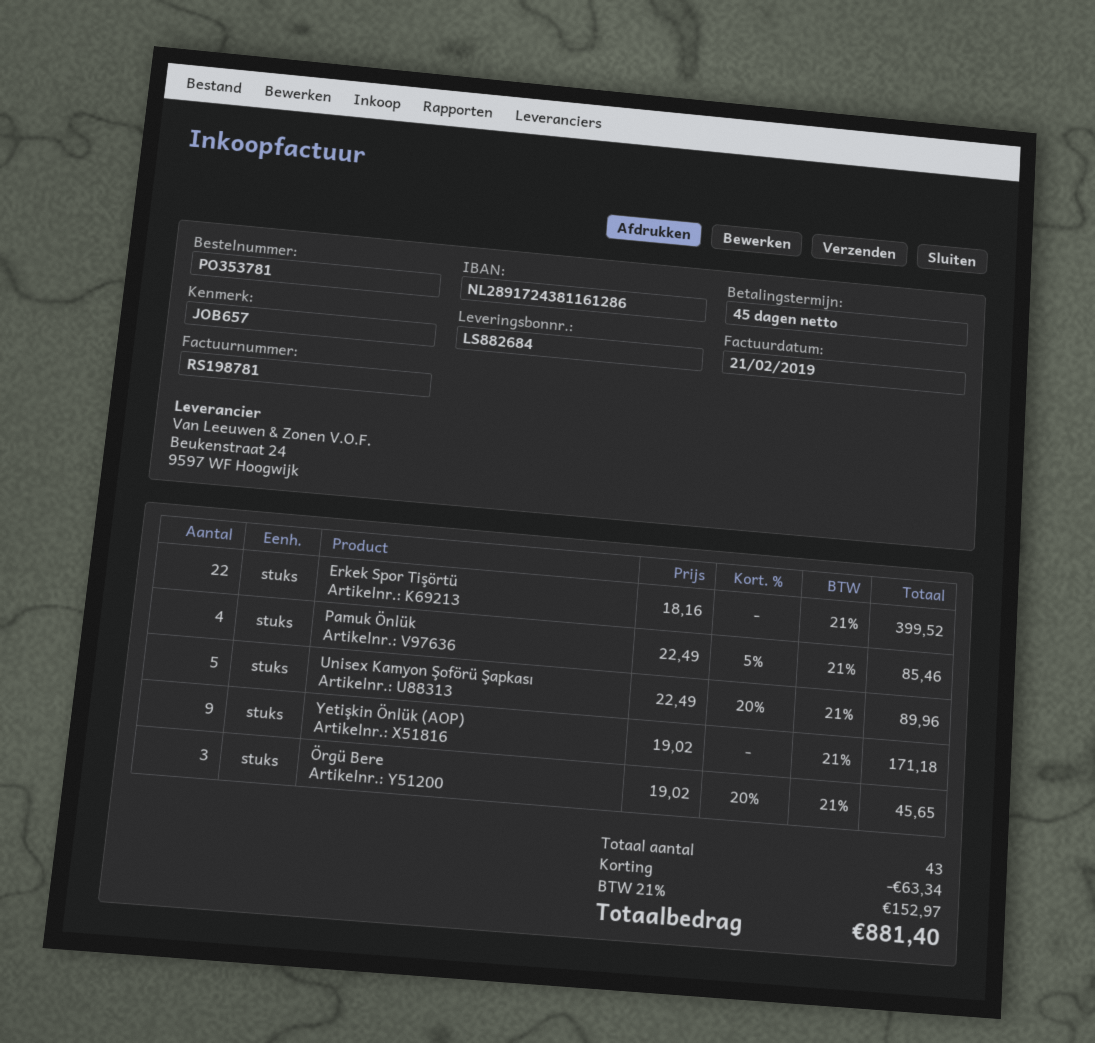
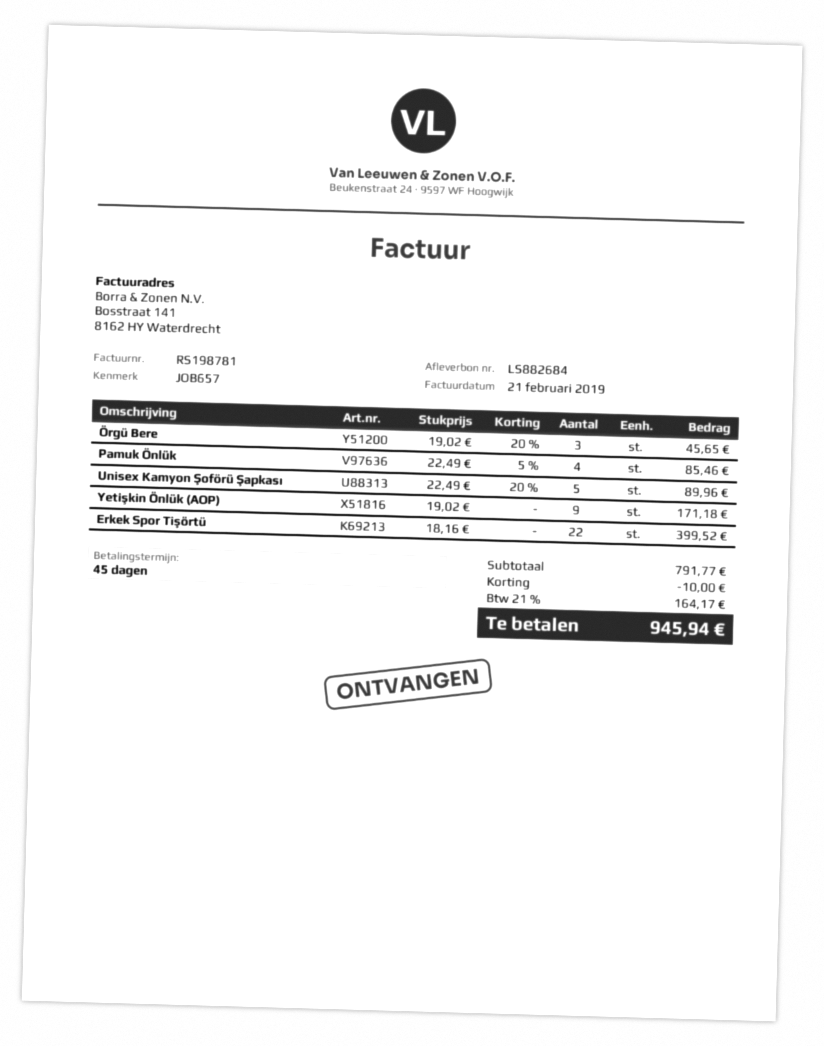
discount: 63.34 -> 10.00
tax: 21% = 152.97 -> 21% = 164.17
total: 881.40 -> 945.94

